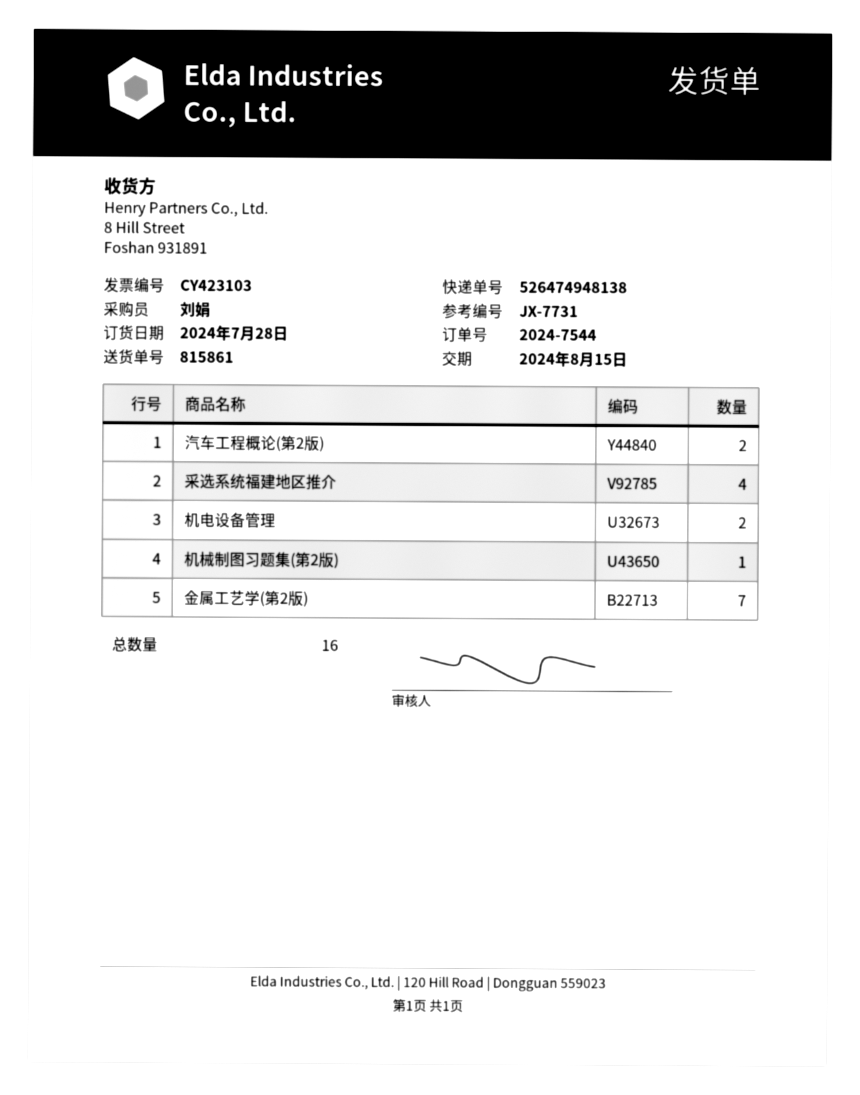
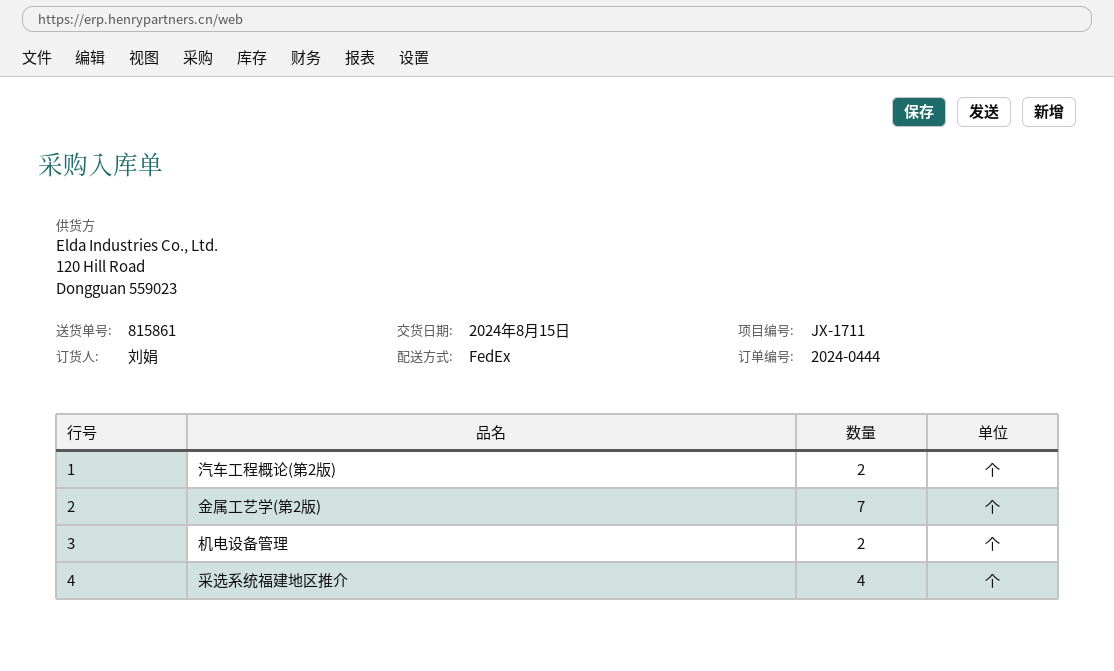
order number: 2024-7544 -> 2024-0444
reference: JX-7731 -> JX-1711
机械制图习题集(第2版): 1 -> none

